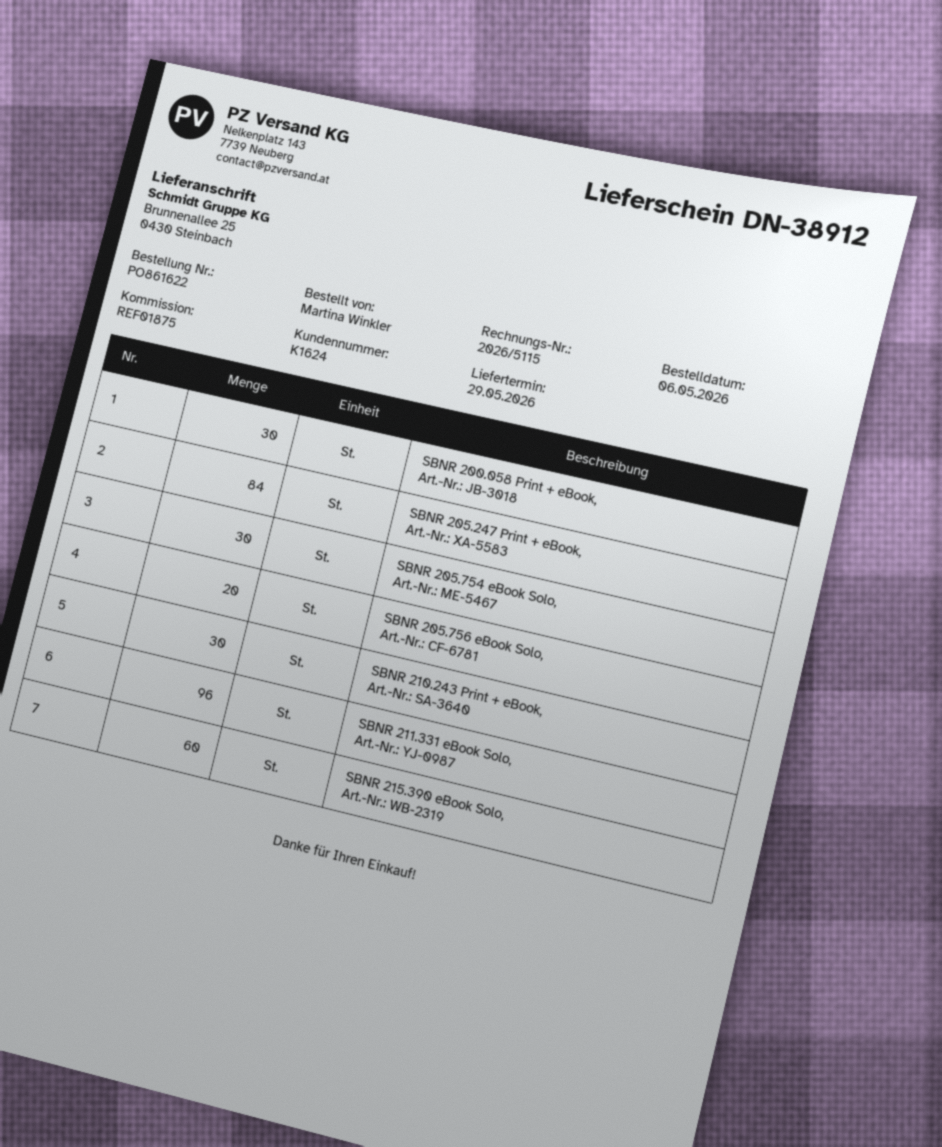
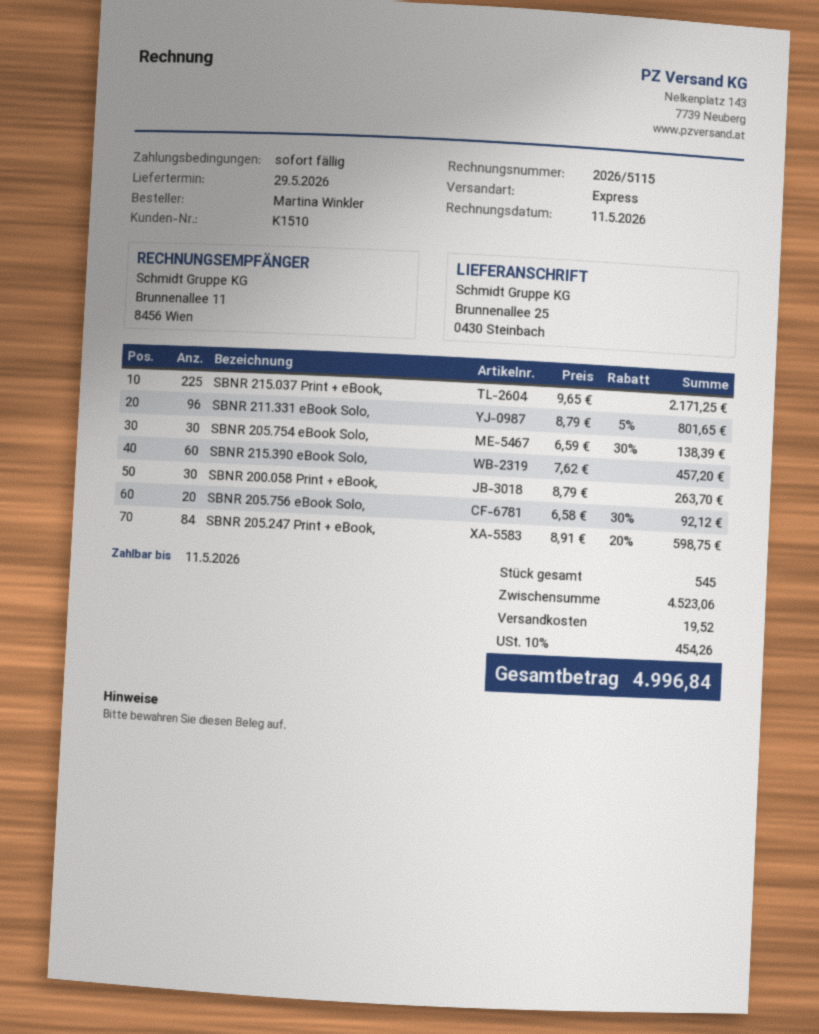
customer number: K1624 -> K1510
SBNR 210.243 Print + eBook,: 30 -> none
SBNR 215.037 Print + eBook,: none -> 225

